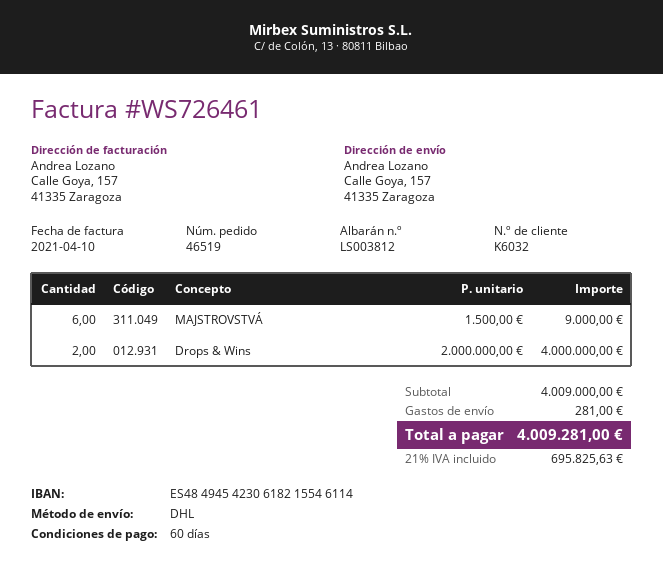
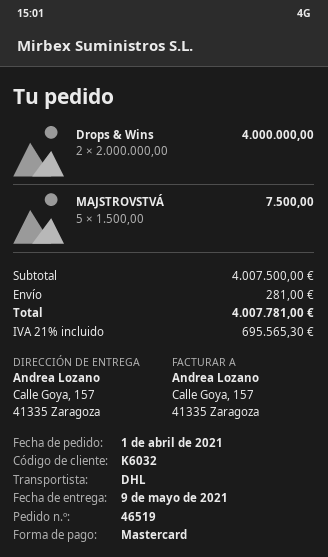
MAJSTROVSTVÁ: 6 x 1500.00 = 9000.00 -> 5 x 1500.00 = 7500.00
subtotal: 4009000.00 -> 4007500.00
tax: 21% = 695825.63 -> 21% = 695565.30
total: 4009281.00 -> 4007781.00

